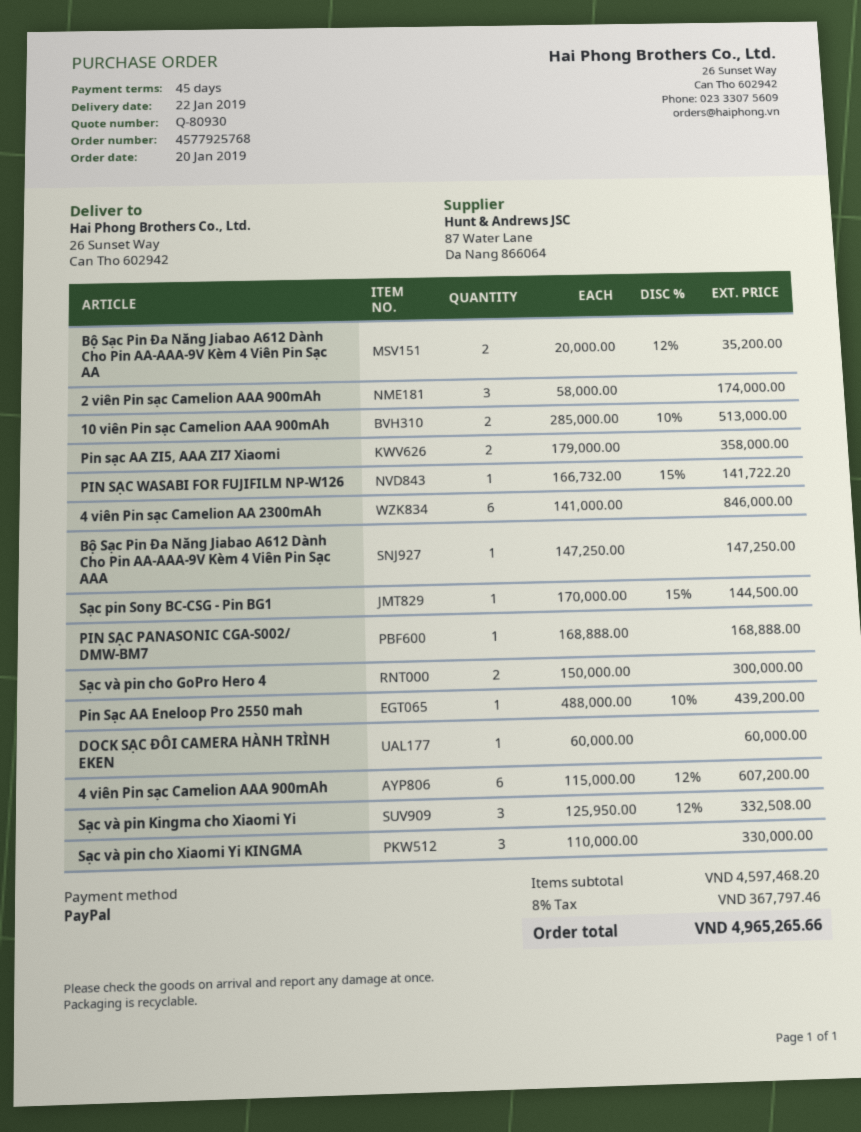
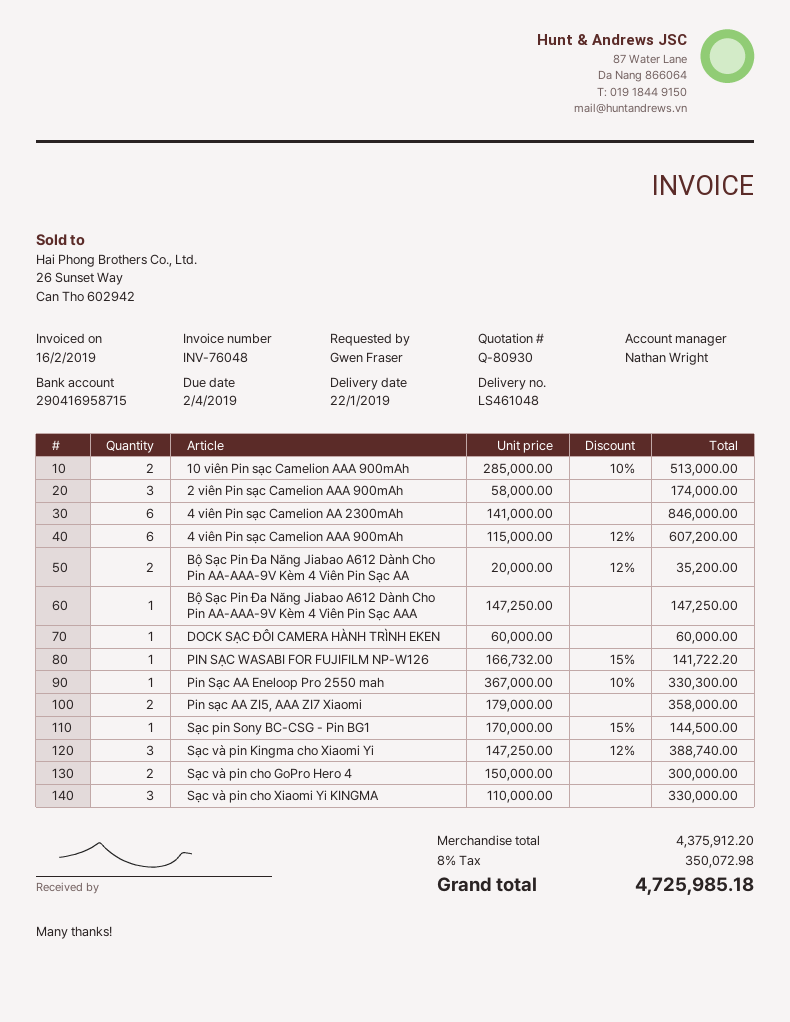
PIN SẠC PANASONIC CGA-S002/ DMW-BM7: 1 x 168888.00 = 168888.00 -> none
Pin Sạc AA Eneloop Pro 2550 mah: 1 x 488000.00 - 10% = 439200.00 -> 1 x 367000.00 - 10% = 330300.00
Sạc và pin Kingma cho Xiaomi Yi: 3 x 125950.00 - 12% = 332508.00 -> 3 x 147250.00 - 12% = 388740.00
subtotal: 4597468.20 -> 4375912.20
tax: 8% = 367797.46 -> 8% = 350072.98
total: 4965265.66 -> 4725985.18

